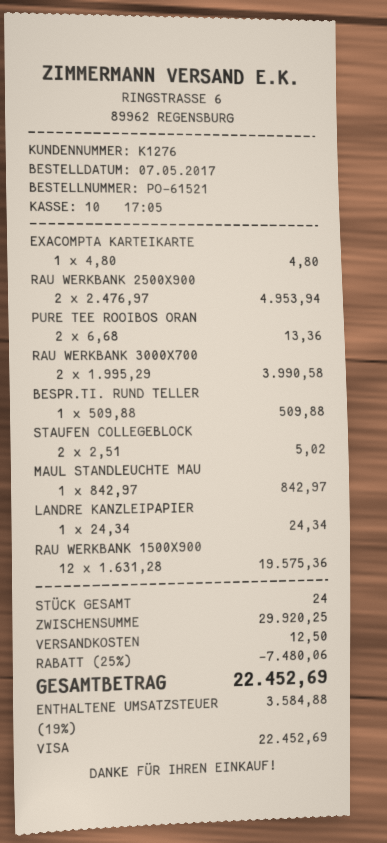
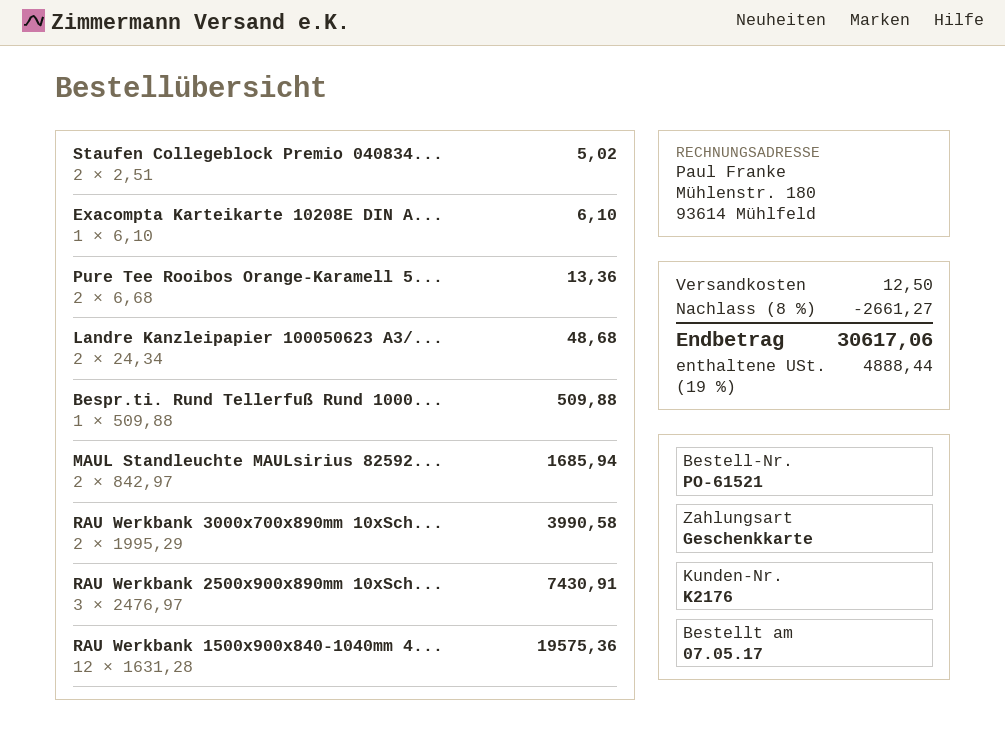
customer number: K1276 -> K2176
payment method: Visa -> gift card
EXACOMPTA KARTEIKARTE: 1 x 4.80 = 4.80 -> 1 x 6.10 = 6.10
RAU WERKBANK 2500X900: 2 x 2476.97 = 4953.94 -> 3 x 2476.97 = 7430.91
MAUL STANDLEUCHTE MAU: 1 x 842.97 = 842.97 -> 2 x 842.97 = 1685.94
LANDRE KANZLEIPAPIER: 1 x 24.34 = 24.34 -> 2 x 24.34 = 48.68
discount: 25% = 7480.06 -> 8% = 2661.27
tax: 19% = 3584.88 -> 19% = 4888.44
total: 22452.69 -> 30617.06

